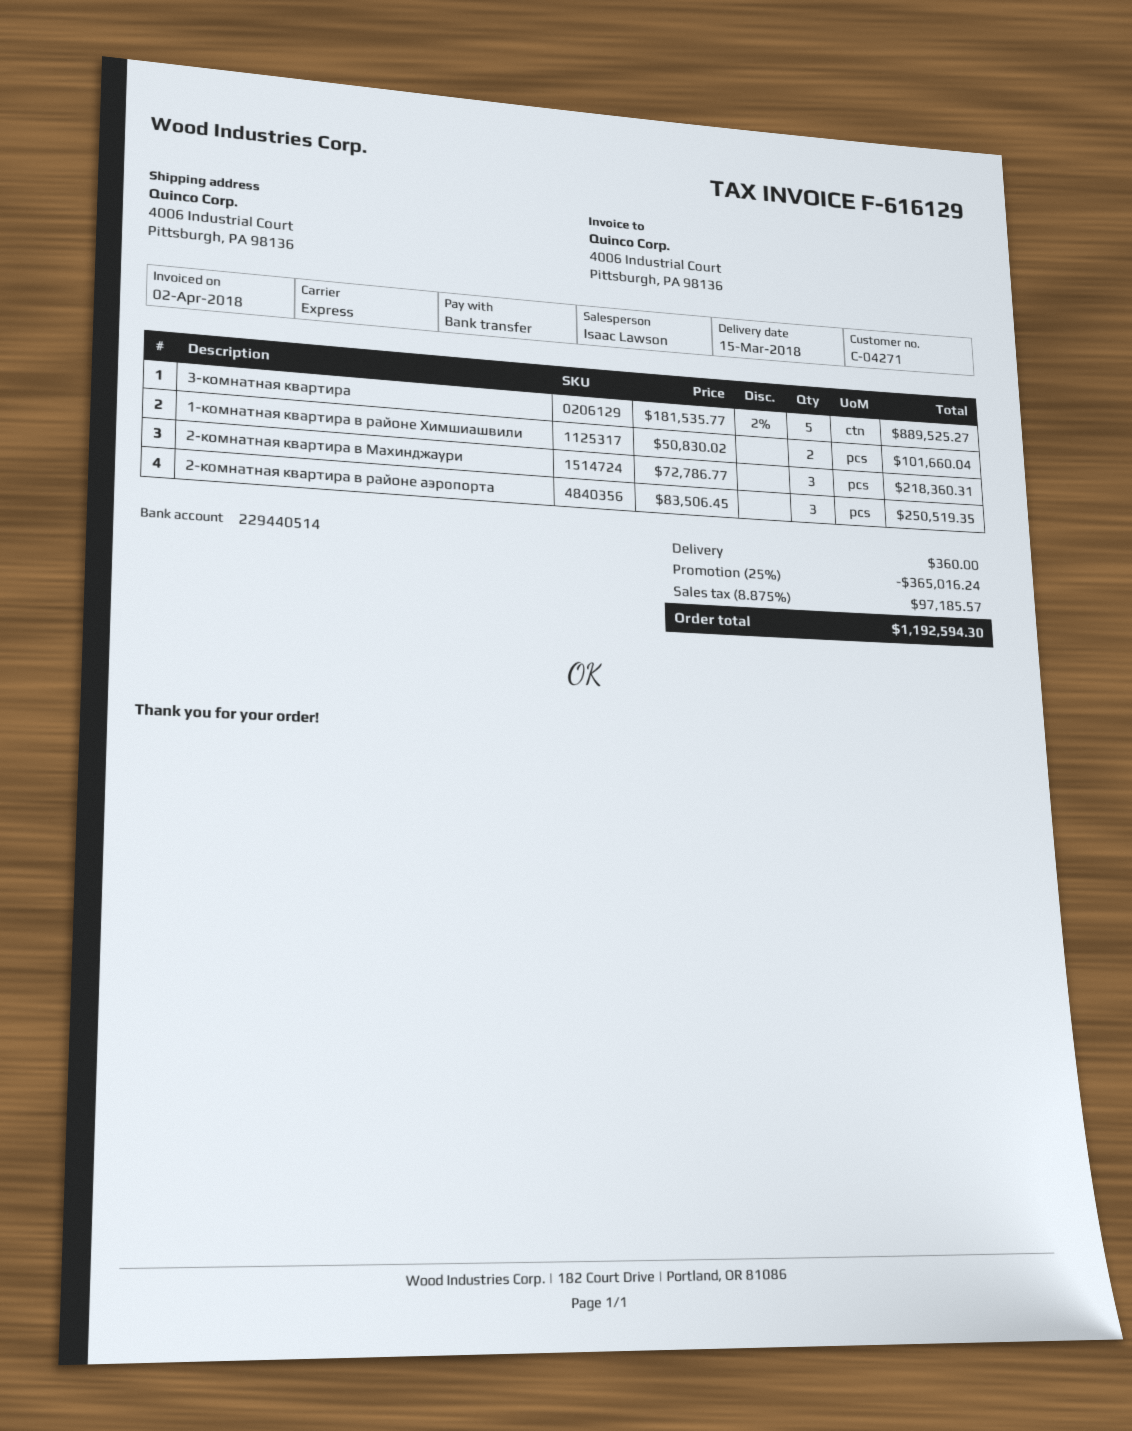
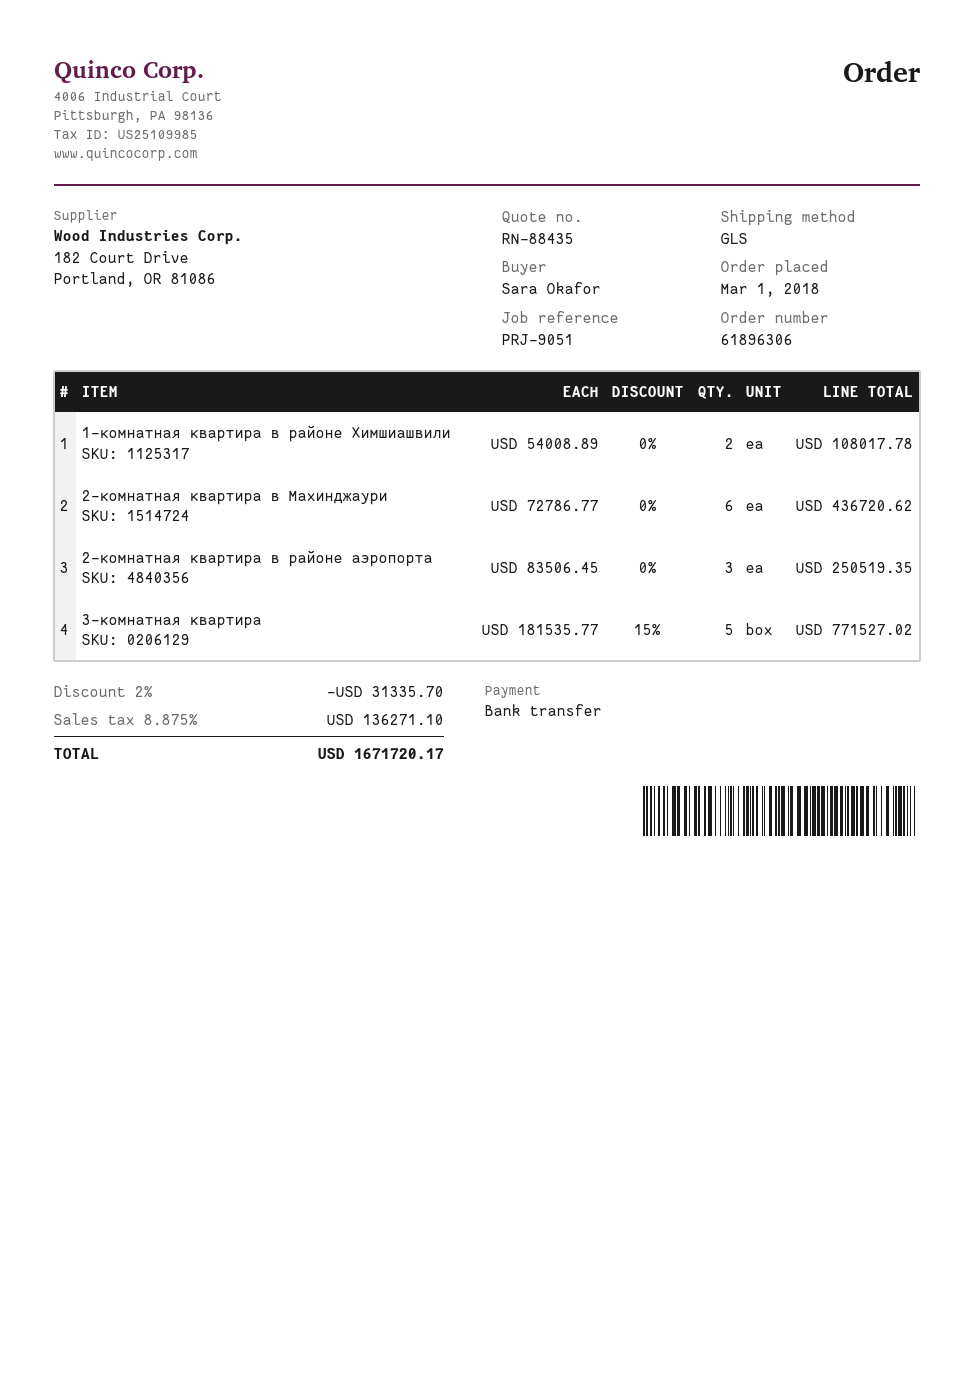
shipping method: express -> GLS
3-комнатная квартира: 5 x 181535.77 - 2% = 889525.27 -> 5 x 181535.77 - 15% = 771527.02
1-комнатная квартира в районе Химшиашвили: 2 x 50830.02 = 101660.04 -> 2 x 54008.89 = 108017.78
2-комнатная квартира в Махинджаури: 3 x 72786.77 = 218360.31 -> 6 x 72786.77 = 436720.62
discount: 25% = 365016.24 -> 2% = 31335.70
shipping: 360.00 -> none
tax: 8.875% = 97185.57 -> 8.875% = 136271.10
total: 1192594.30 -> 1671720.17

